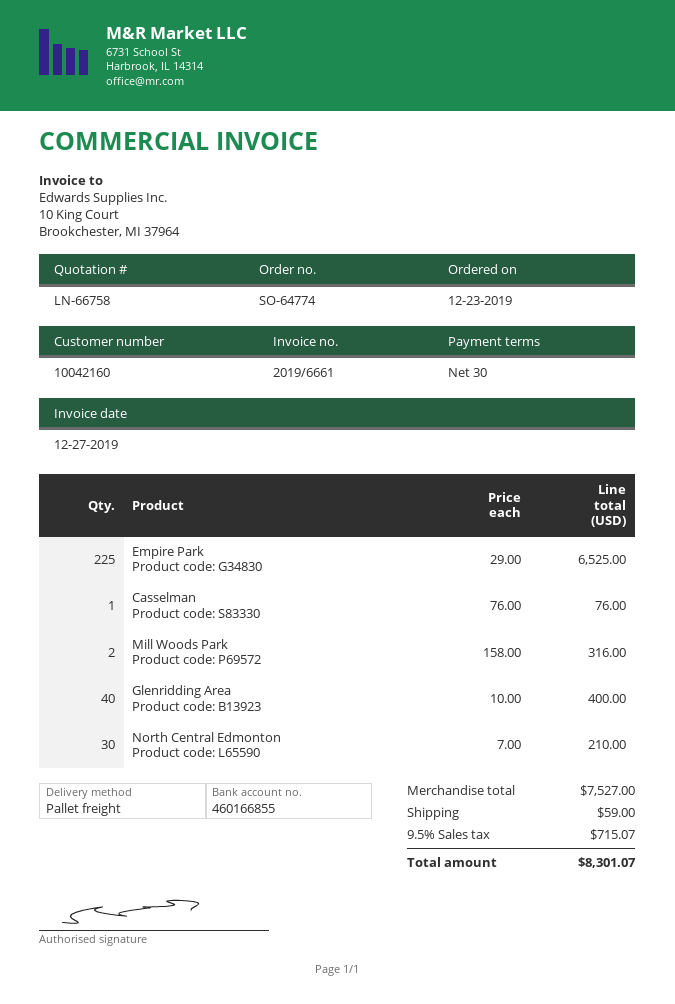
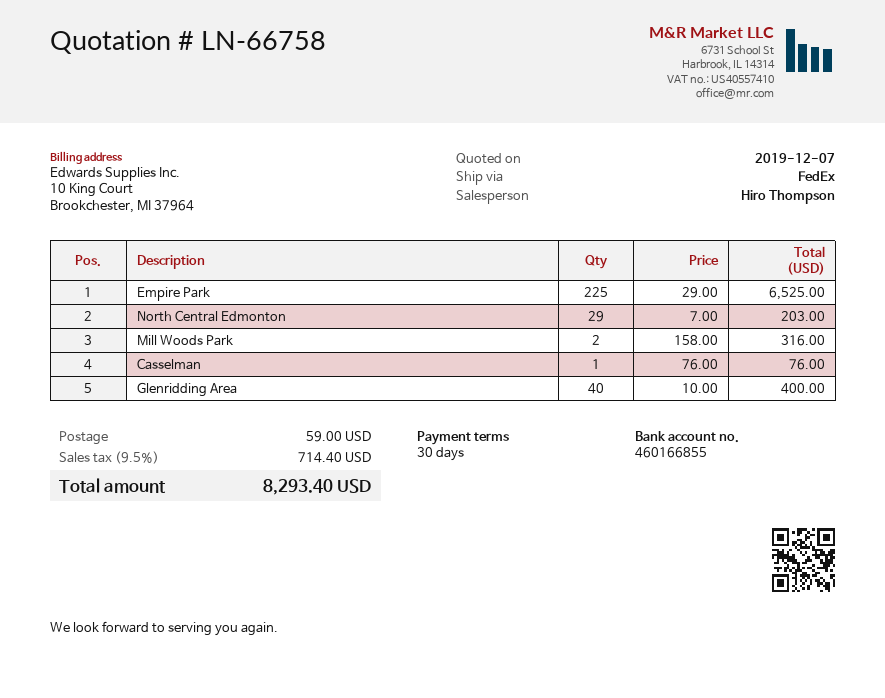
shipping method: pallet freight -> FedEx
North Central Edmonton: 30 x 7.00 = 210.00 -> 29 x 7.00 = 203.00
tax: 9.5% = 715.07 -> 9.5% = 714.40
total: 8301.07 -> 8293.40

